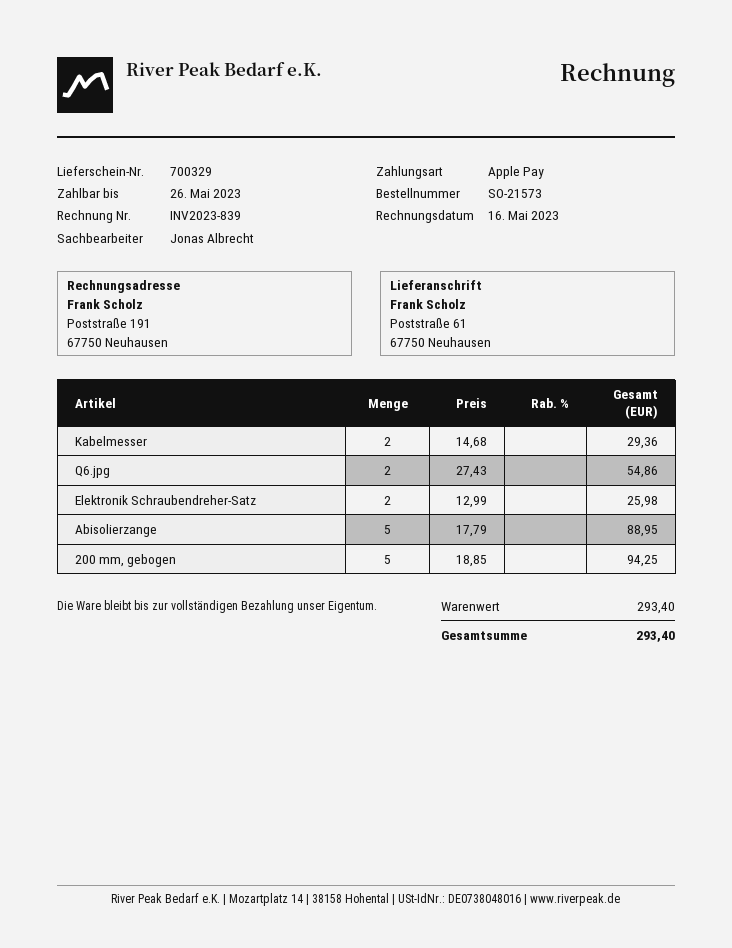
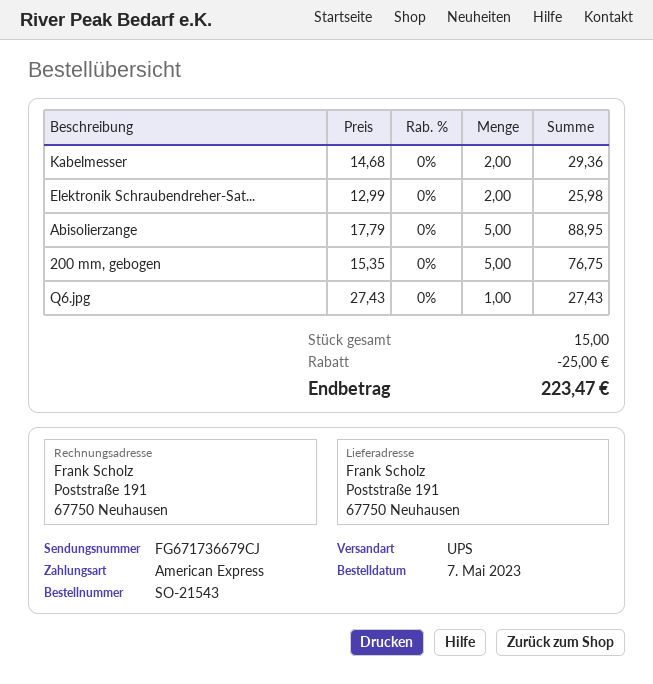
order number: SO-21573 -> SO-21543
payment method: Apple Pay -> American Express
ship to: Poststraße 61, 67750 Neuhausen -> Poststraße 191, 67750 Neuhausen
Q6.jpg: 2 x 27.43 = 54.86 -> 1 x 27.43 = 27.43
200 mm, gebogen: 5 x 18.85 = 94.25 -> 5 x 15.35 = 76.75
discount: none -> 25.00
total: 293.40 -> 223.47

